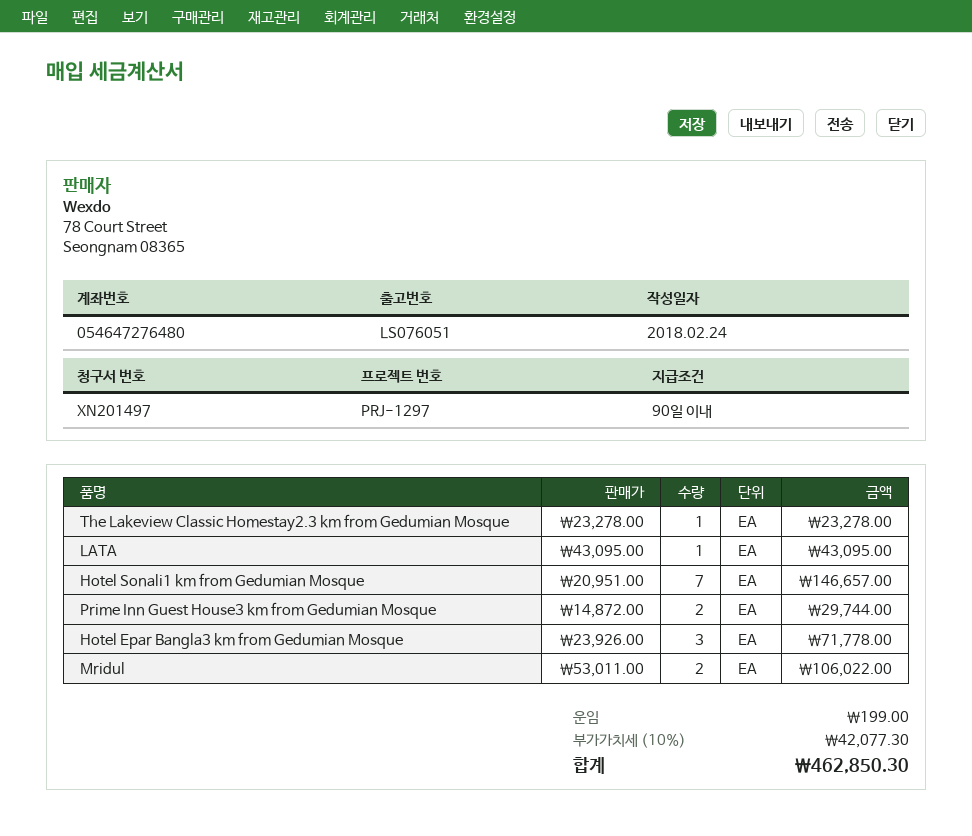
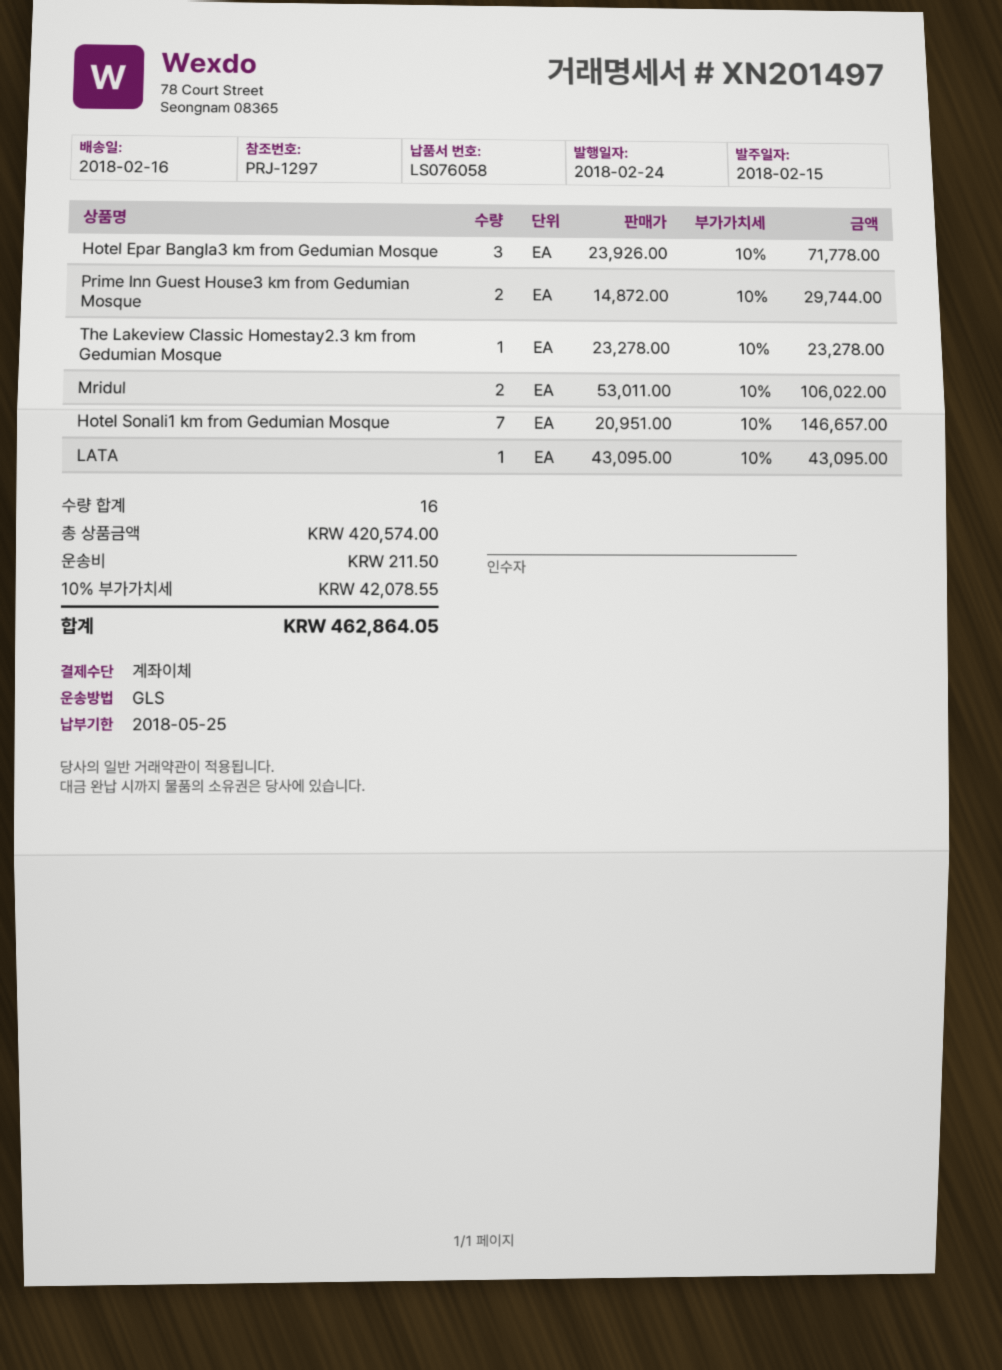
delivery note number: LS076051 -> LS076058
shipping: 199.00 -> 211.50
tax: 10% = 42077.30 -> 10% = 42078.55
total: 462850.30 -> 462864.05

